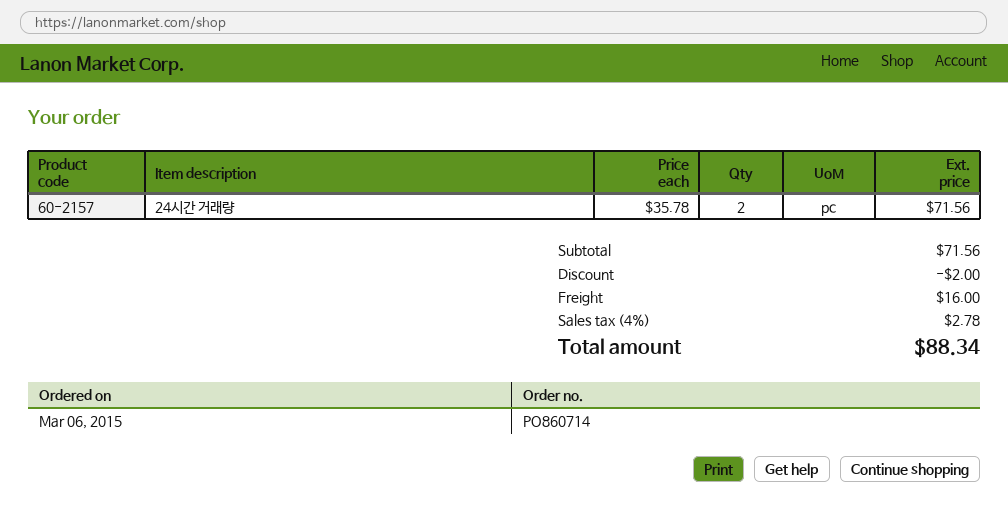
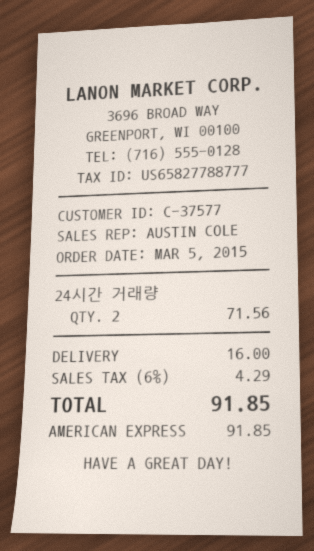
order date: 2015-03-06 -> 2015-03-05
discount: 2.00 -> none
tax: 4% = 2.78 -> 6% = 4.29
total: 88.34 -> 91.85

